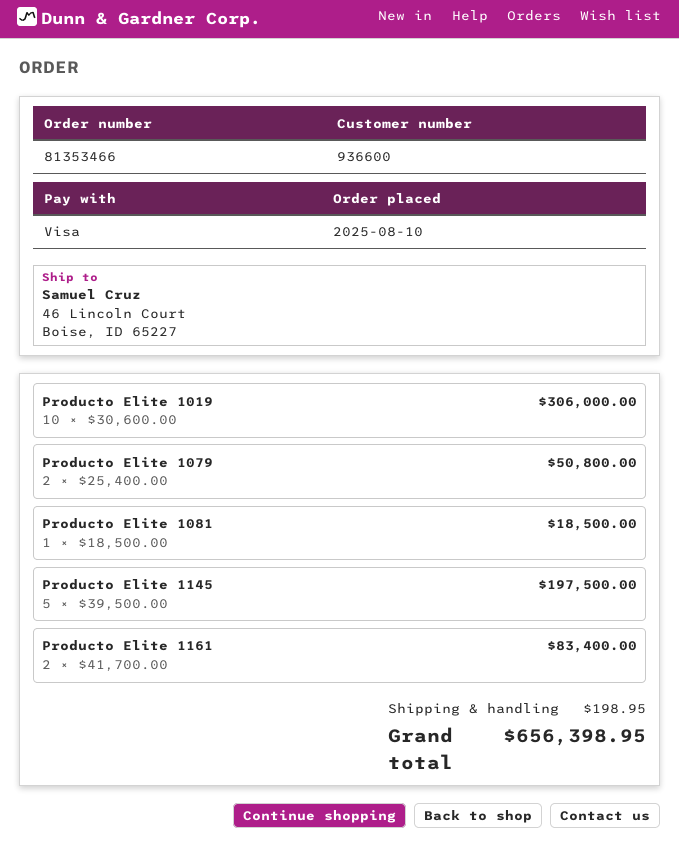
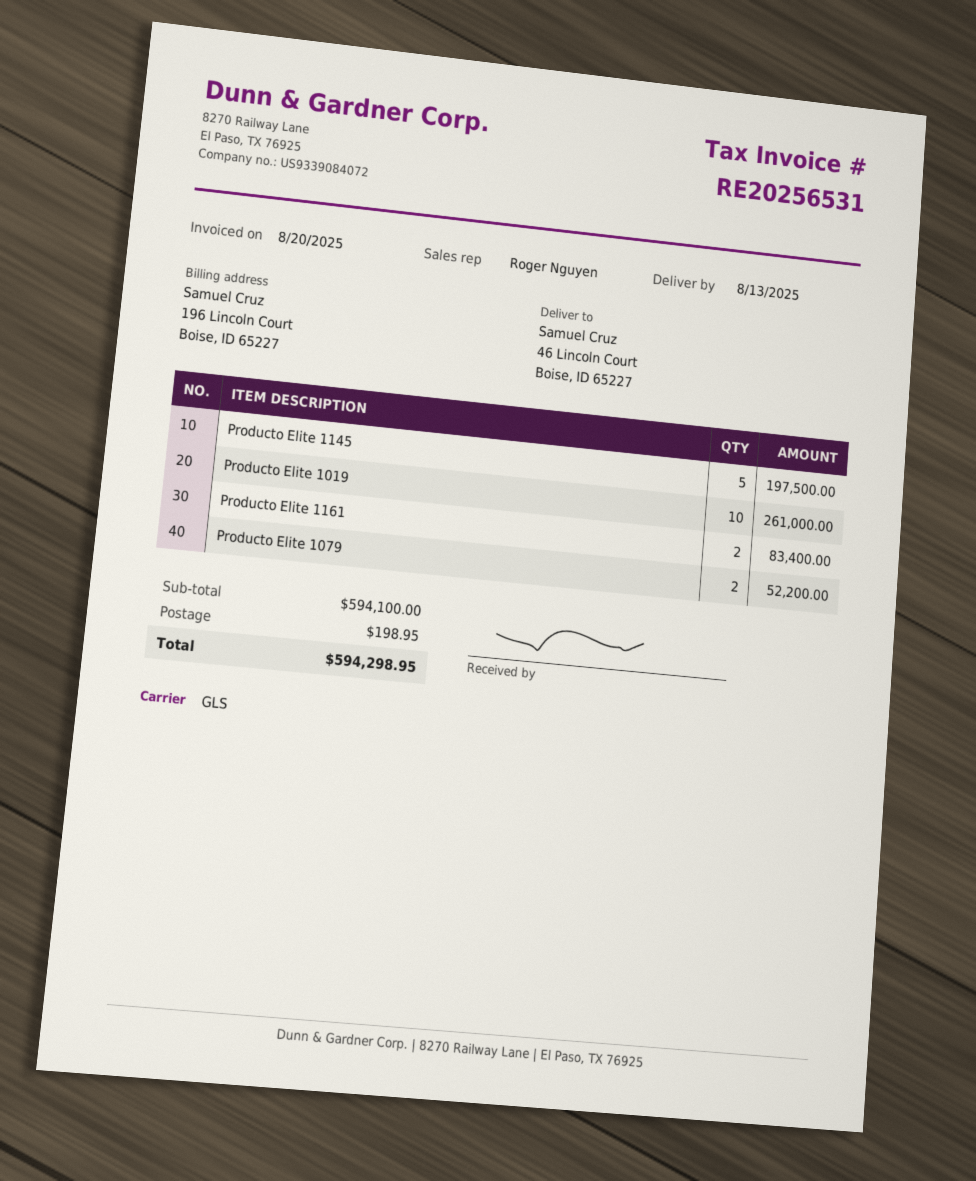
Producto Elite 1019: 10 for 306000.00 -> 10 for 261000.00
Producto Elite 1079: 2 for 50800.00 -> 2 for 52200.00
Producto Elite 1081: 1 for 18500.00 -> none
total: 656398.95 -> 594298.95

